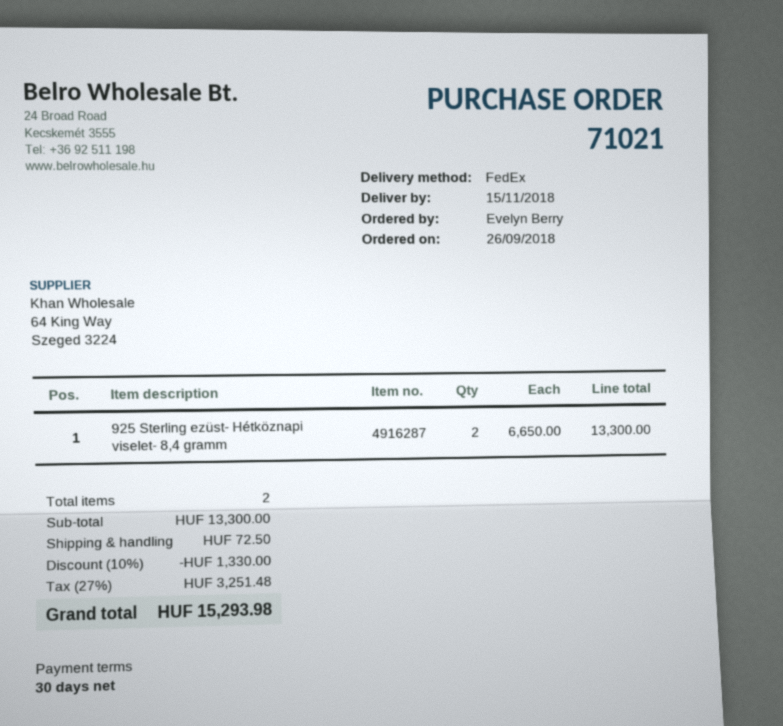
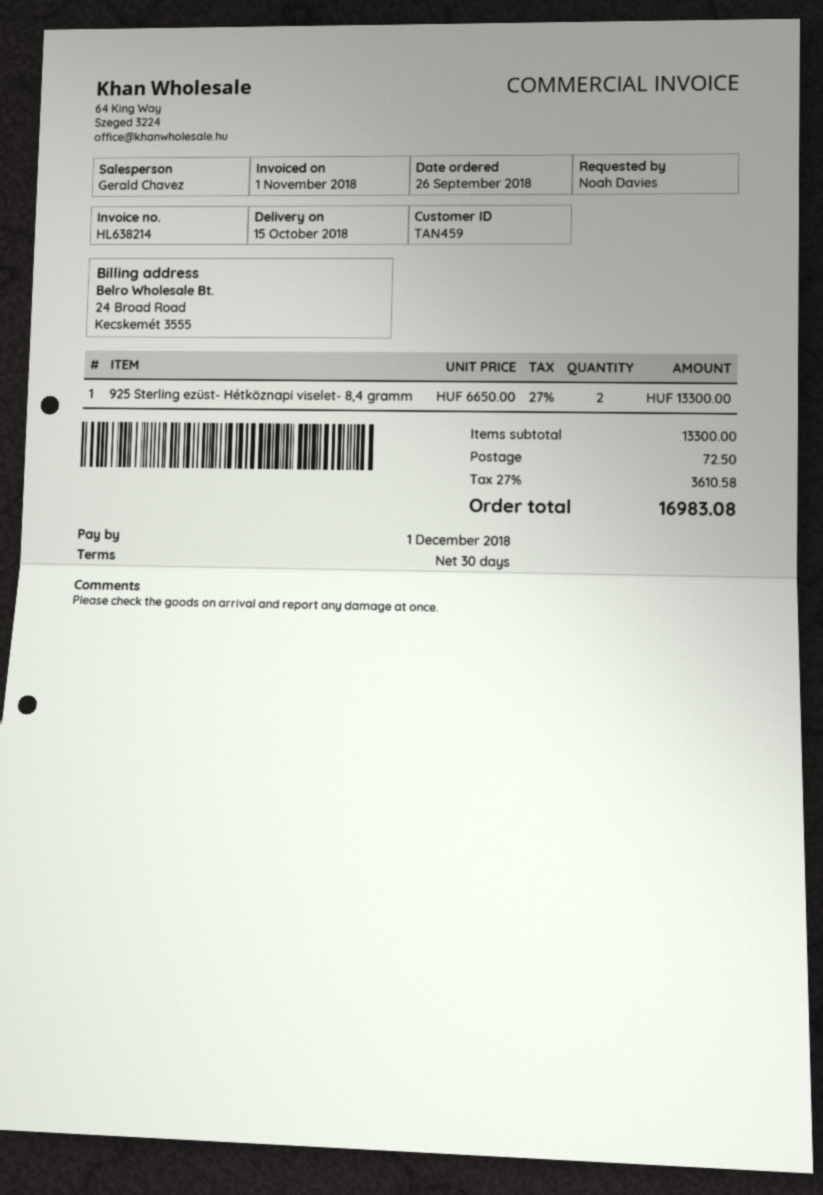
delivery date: 2018-11-15 -> 2018-10-15
ordered by: Evelyn Berry -> Noah Davies
discount: 10% = 1330.00 -> none
tax: 27% = 3251.48 -> 27% = 3610.58
total: 15293.98 -> 16983.08

